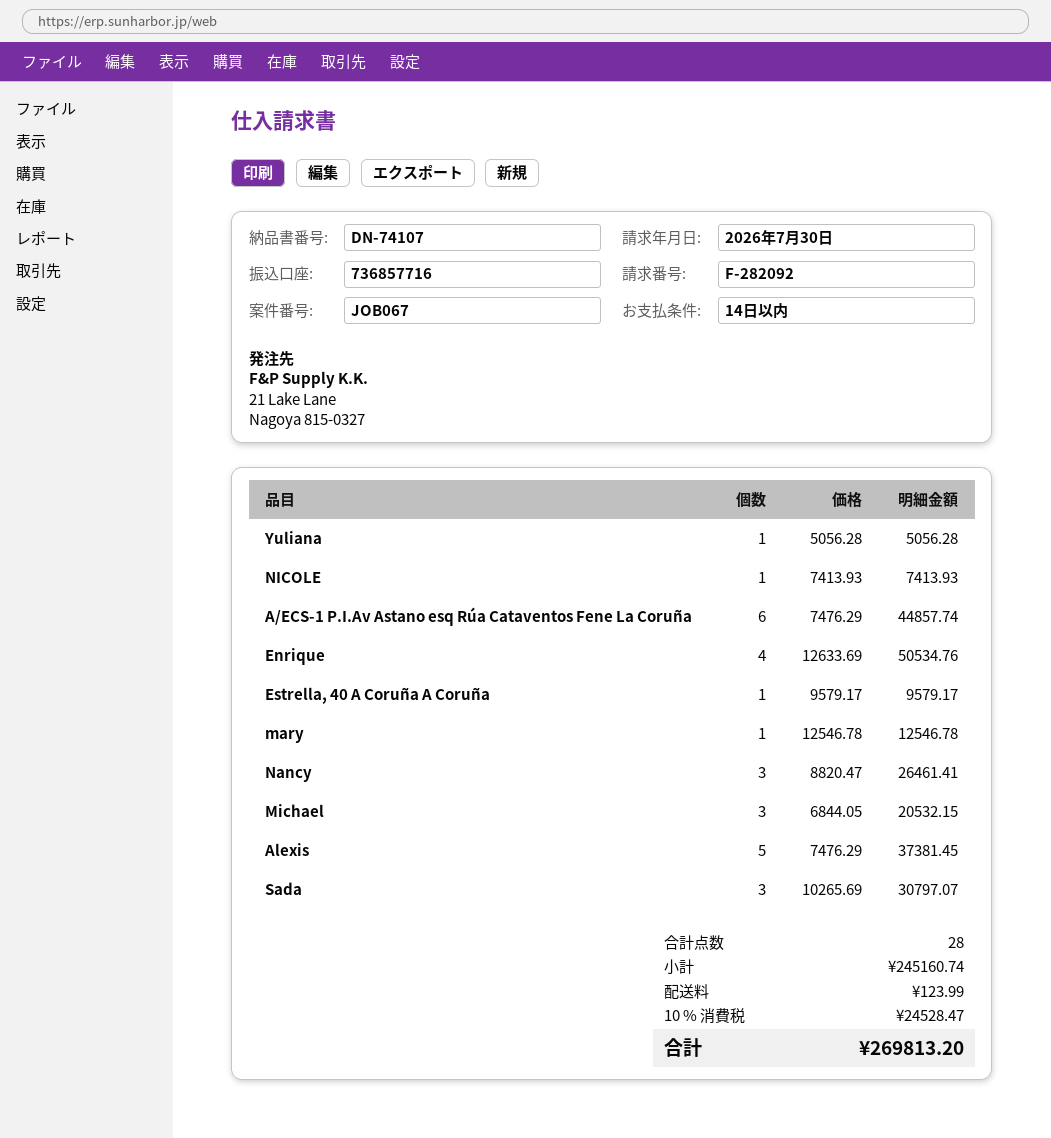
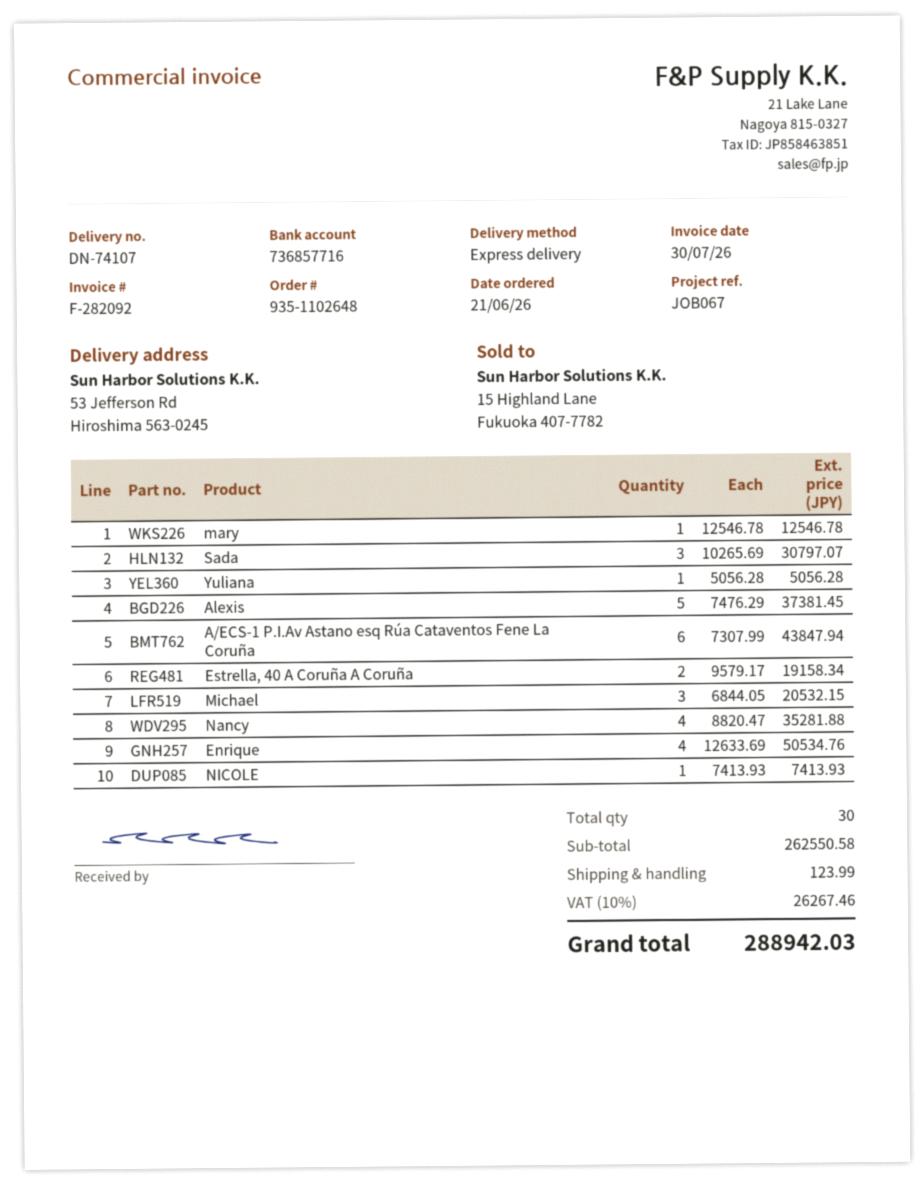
A/ECS-1 P.I.Av Astano esq Rúa Cataventos Fene La Coruña: 6 x 7476.29 = 44857.74 -> 6 x 7307.99 = 43847.94
Estrella, 40 A Coruña A Coruña: 1 x 9579.17 = 9579.17 -> 2 x 9579.17 = 19158.34
Nancy: 3 x 8820.47 = 26461.41 -> 4 x 8820.47 = 35281.88
total quantity: 28 -> 30
subtotal: 245160.74 -> 262550.58
tax: 10% = 24528.47 -> 10% = 26267.46
total: 269813.20 -> 288942.03

